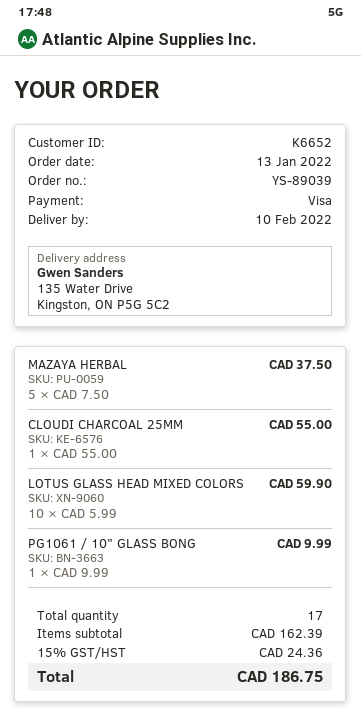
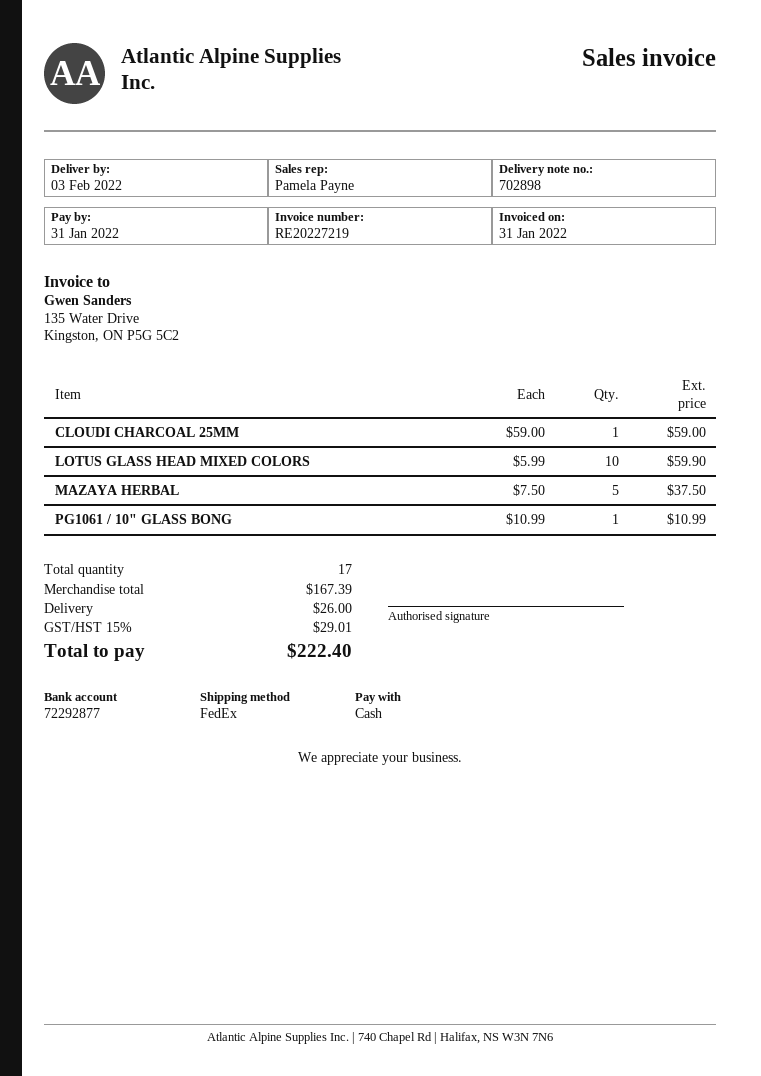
delivery date: 2022-02-10 -> 2022-02-03
payment method: Visa -> cash
CLOUDI CHARCOAL 25MM: 1 x 55.00 = 55.00 -> 1 x 59.00 = 59.00
PG1061 / 10" GLASS BONG: 1 x 9.99 = 9.99 -> 1 x 10.99 = 10.99
subtotal: 162.39 -> 167.39
shipping: none -> 26.00
tax: 15% = 24.36 -> 15% = 29.01
total: 186.75 -> 222.40

